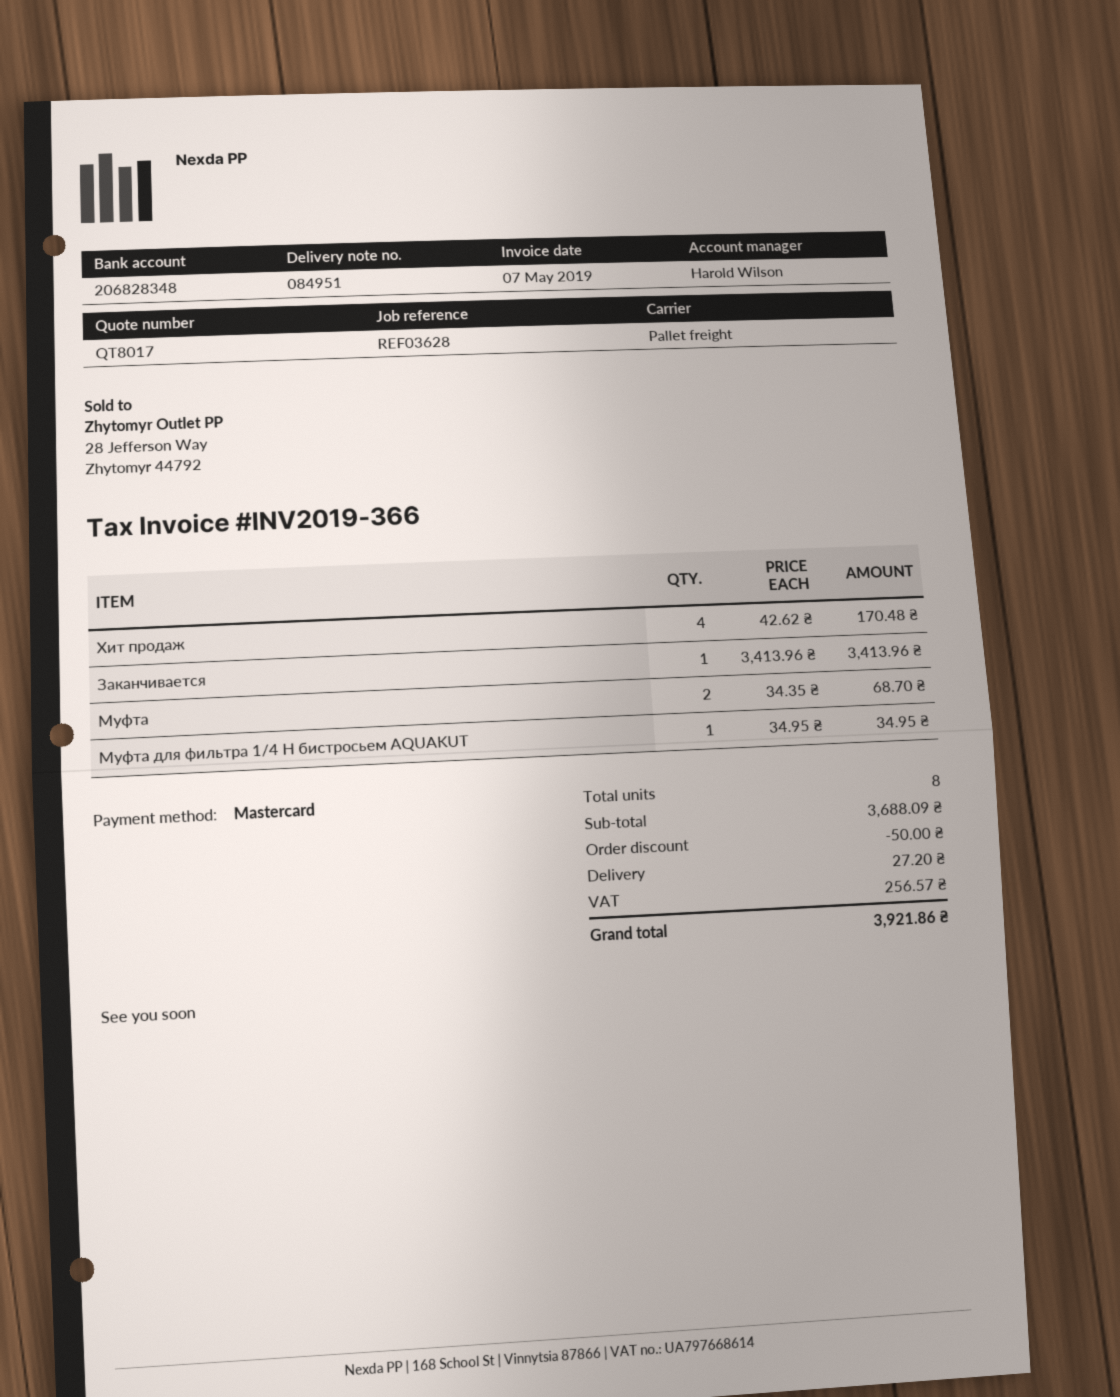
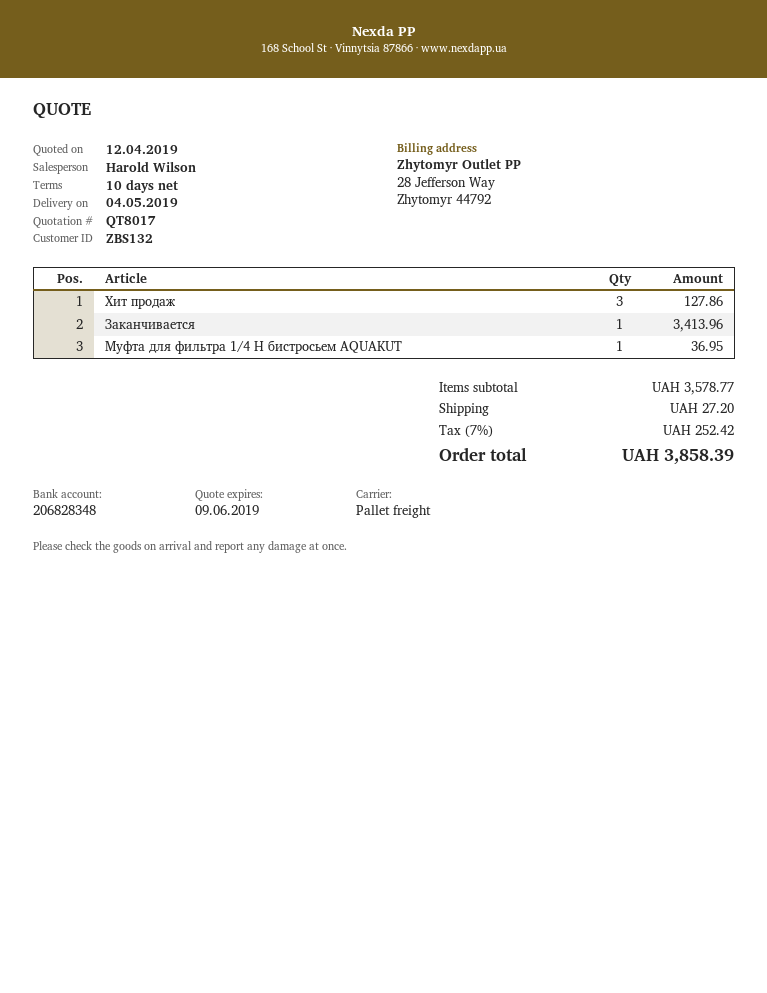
Хит продаж: 4 for 170.48 -> 3 for 127.86
Муфта: 2 for 68.70 -> none
Муфта для фильтра 1/4 Н бистросьем AQUAKUT: 1 for 34.95 -> 1 for 36.95
subtotal: 3688.09 -> 3578.77
discount: 50.00 -> none
tax: 256.57 -> 252.42
total: 3921.86 -> 3858.39

